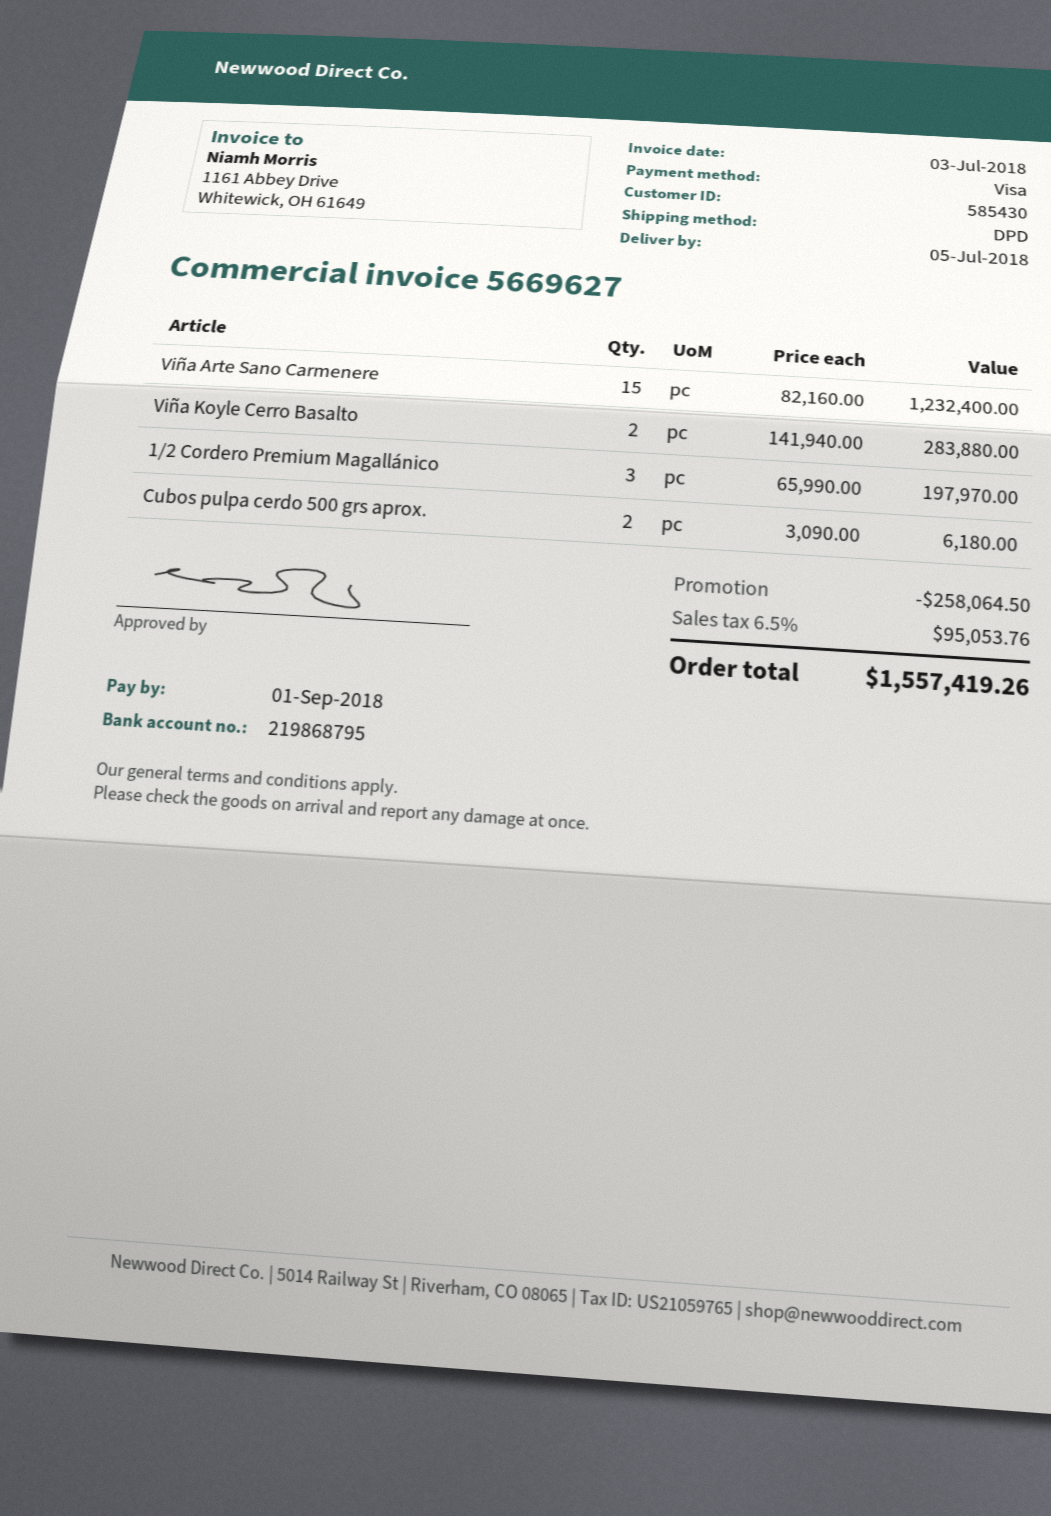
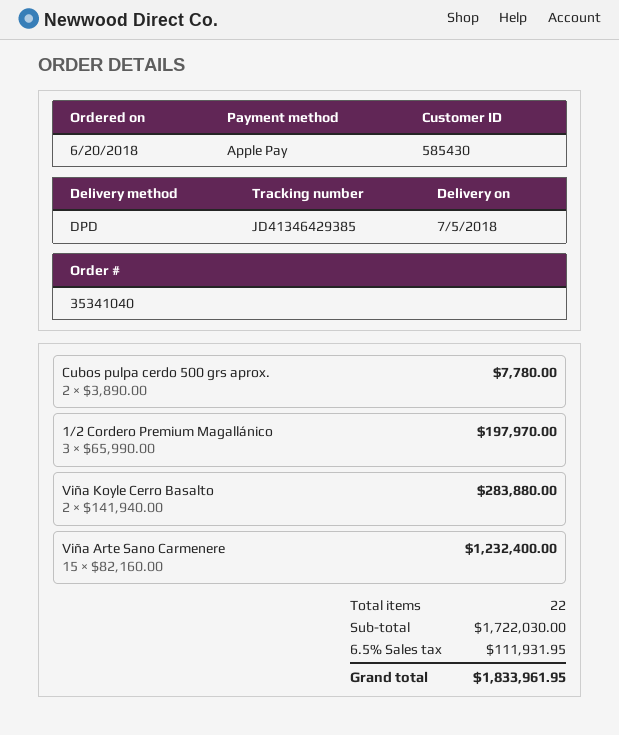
payment method: Visa -> Apple Pay
Cubos pulpa cerdo 500 grs aprox.: 2 x 3090.00 = 6180.00 -> 2 x 3890.00 = 7780.00
discount: 258064.50 -> none
tax: 6.5% = 95053.76 -> 6.5% = 111931.95
total: 1557419.26 -> 1833961.95

